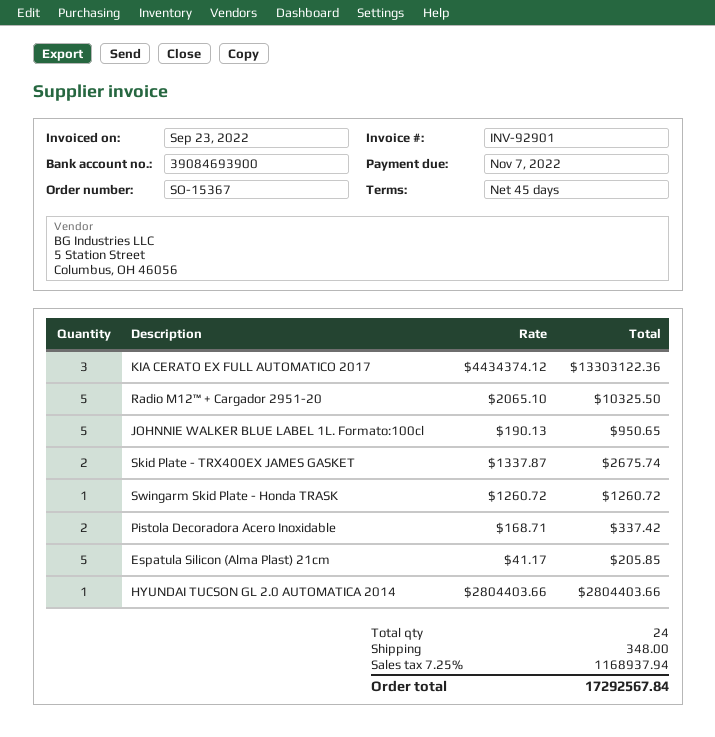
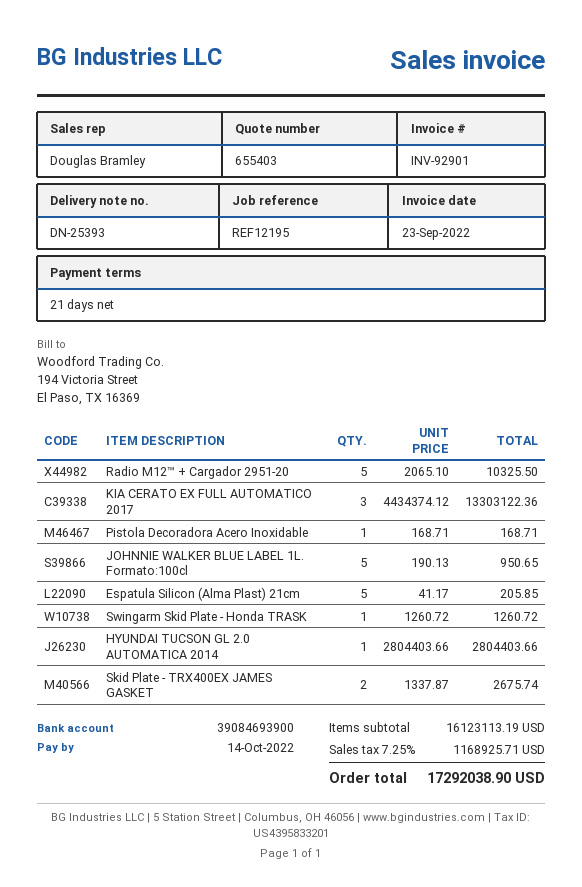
payment terms: 45 days -> 21 days
due date: 2022-11-07 -> 2022-10-14
Pistola Decoradora Acero Inoxidable: 2 x 168.71 = 337.42 -> 1 x 168.71 = 168.71
shipping: 348.00 -> none
tax: 7.25% = 1168937.94 -> 7.25% = 1168925.71
total: 17292567.84 -> 17292038.90

